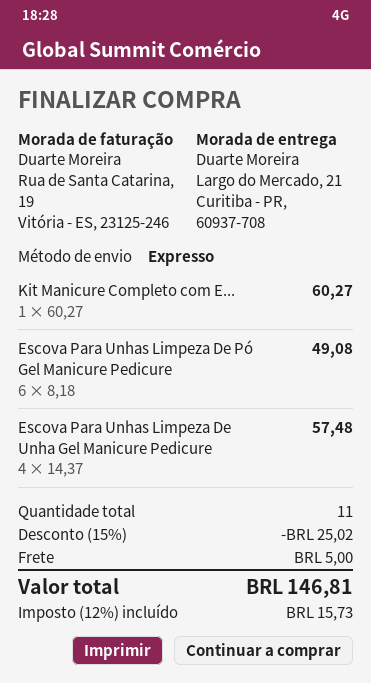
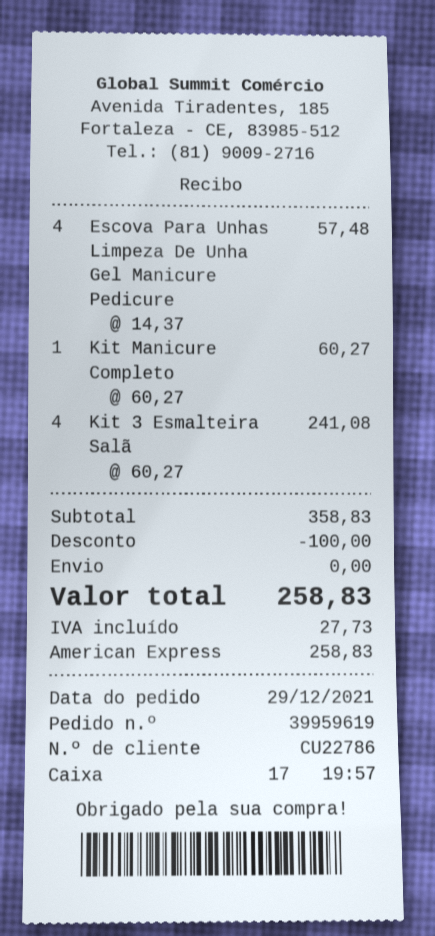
Escova Para Unhas Limpeza De Pó Gel Manicure Pedicure: 6 x 8.18 = 49.08 -> none
Kit 3 Esmalteira Salã: none -> 4 x 60.27 = 241.08
discount: 25.02 -> 100.00
shipping: 5.00 -> 0.00
tax: 15.73 -> 27.73
total: 146.81 -> 258.83

